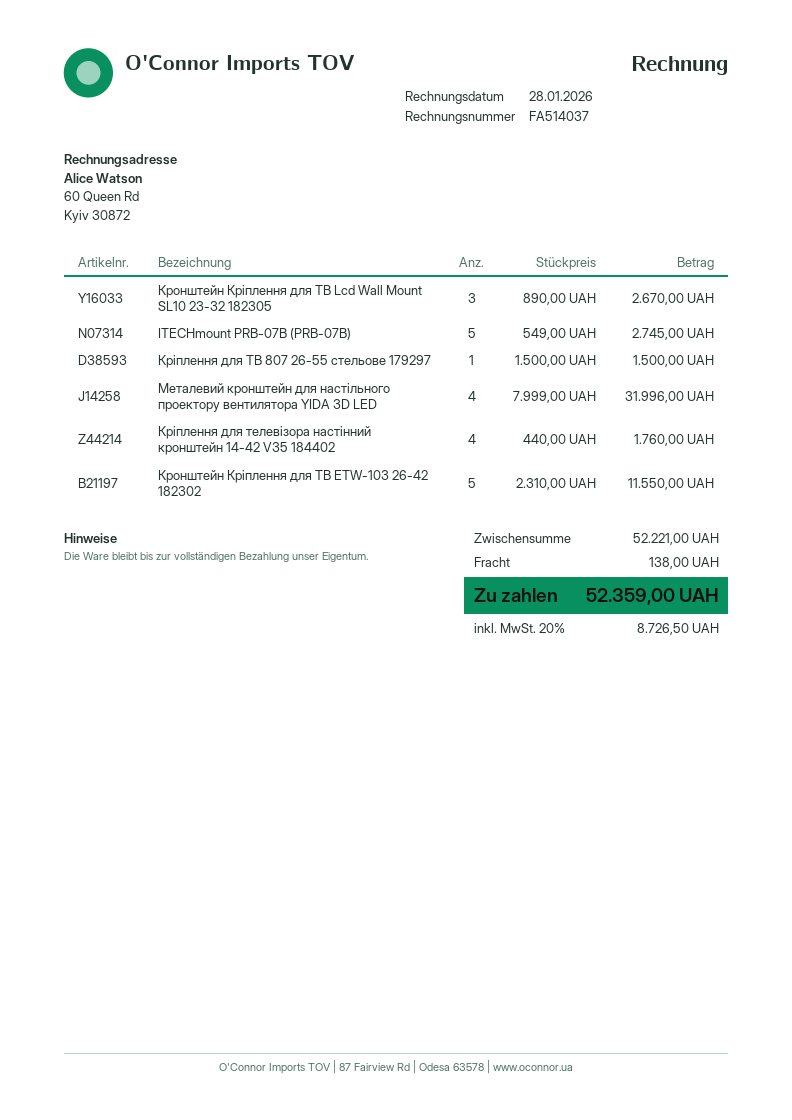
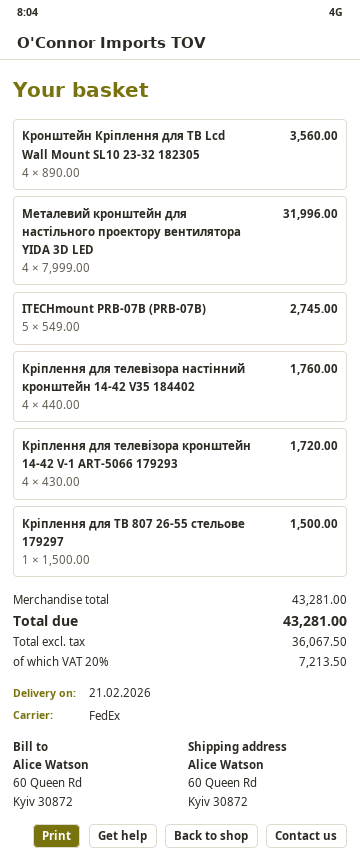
Кронштейн Кріплення для ТВ Lcd Wall Mount SL10 23-32 182305: 3 x 890.00 = 2670.00 -> 4 x 890.00 = 3560.00
Кронштейн Кріплення для ТВ ETW-103 26-42 182302: 5 x 2310.00 = 11550.00 -> none
Кріплення для телевізора кронштейн 14-42 V-1 ART-5066 179293: none -> 4 x 430.00 = 1720.00
subtotal: 52221.00 -> 43281.00
shipping: 138.00 -> none
tax: 20% = 8726.50 -> 20% = 7213.50
total: 52359.00 -> 43281.00

